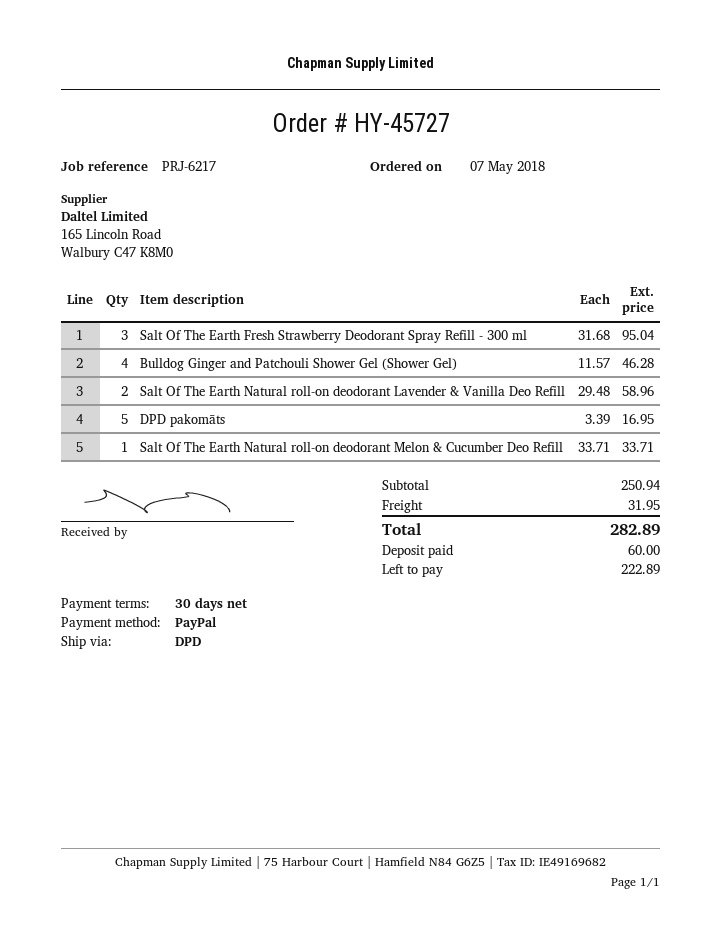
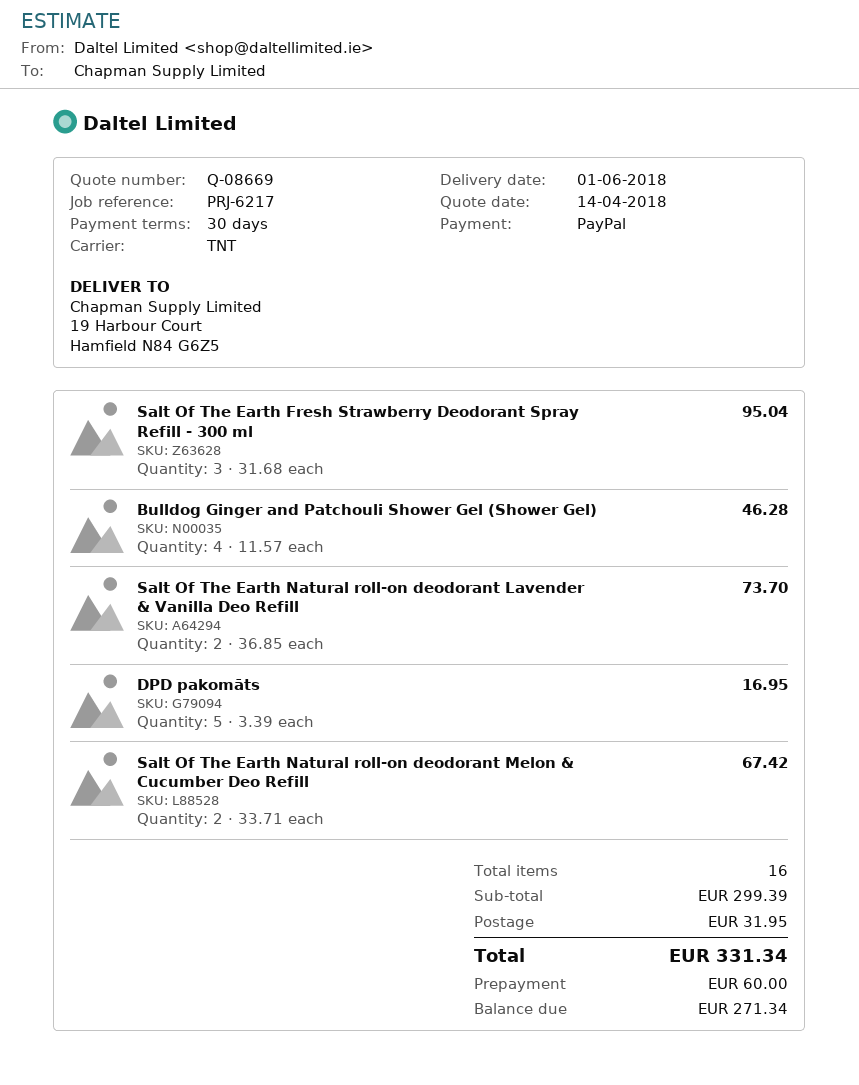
shipping method: DPD -> TNT
Salt Of The Earth Natural roll-on deodorant Lavender & Vanilla Deo Refill: 2 x 29.48 = 58.96 -> 2 x 36.85 = 73.70
Salt Of The Earth Natural roll-on deodorant Melon & Cucumber Deo Refill: 1 x 33.71 = 33.71 -> 2 x 33.71 = 67.42
subtotal: 250.94 -> 299.39
total: 282.89 -> 331.34
balance: 222.89 -> 271.34

